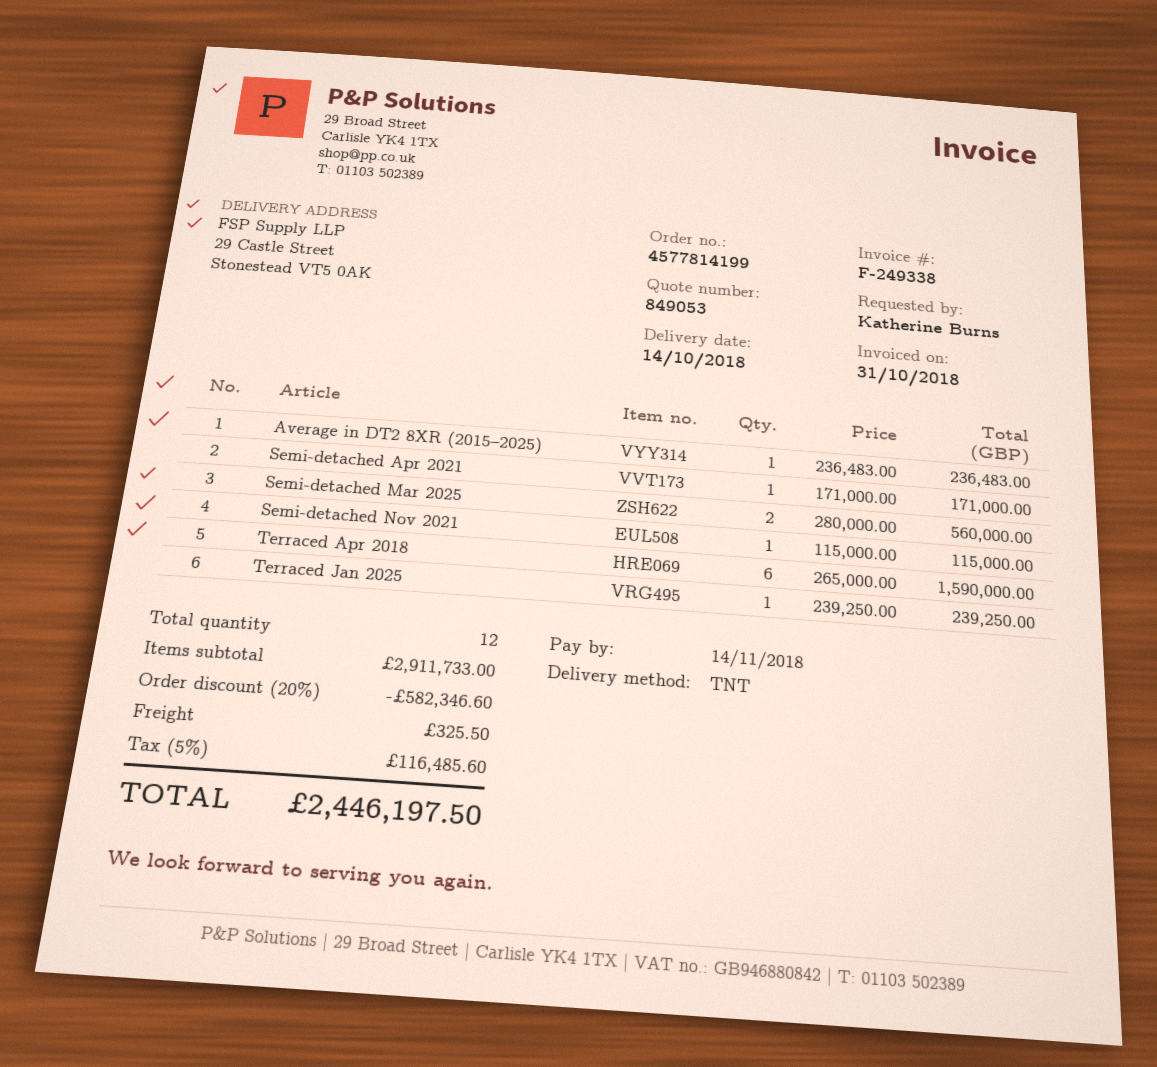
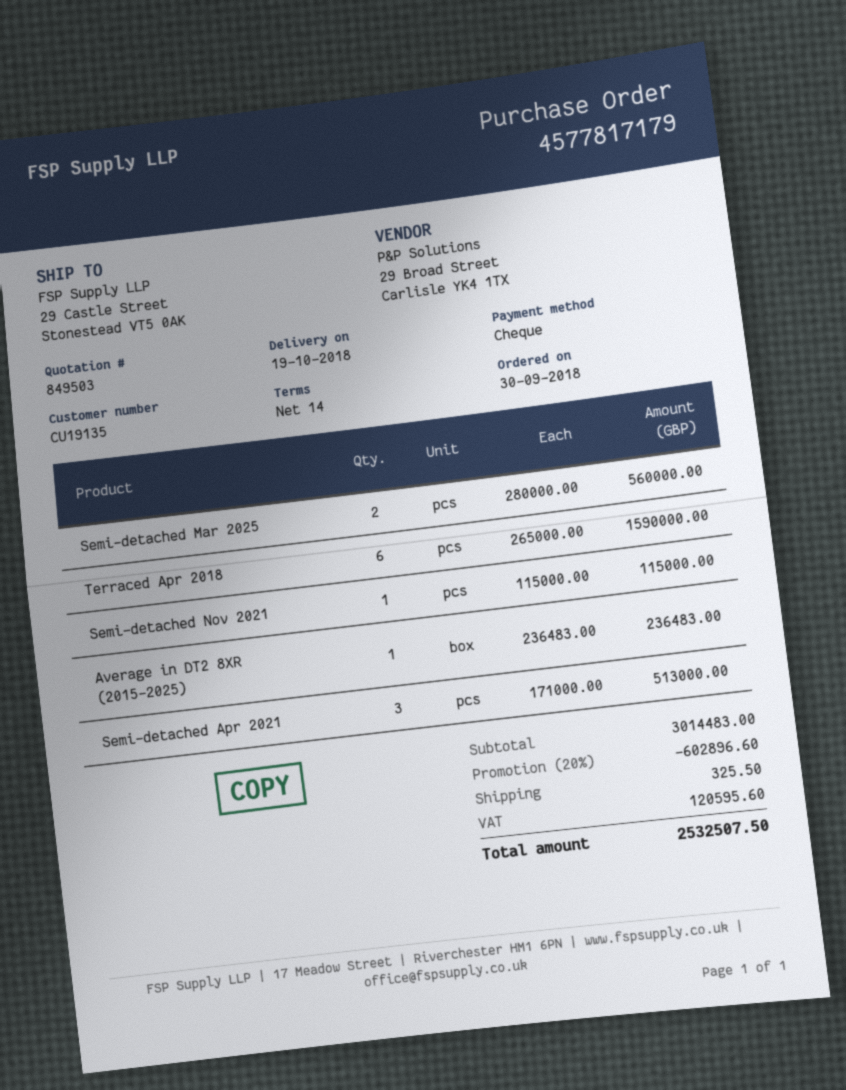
quote number: 849053 -> 849503
order number: 4577814199 -> 4577817179
delivery date: 2018-10-14 -> 2018-10-19
Semi-detached Apr 2021: 1 x 171000.00 = 171000.00 -> 3 x 171000.00 = 513000.00
Terraced Jan 2025: 1 x 239250.00 = 239250.00 -> none
subtotal: 2911733.00 -> 3014483.00
discount: 20% = 582346.60 -> 20% = 602896.60
tax: 116485.60 -> 120595.60
total: 2446197.50 -> 2532507.50

